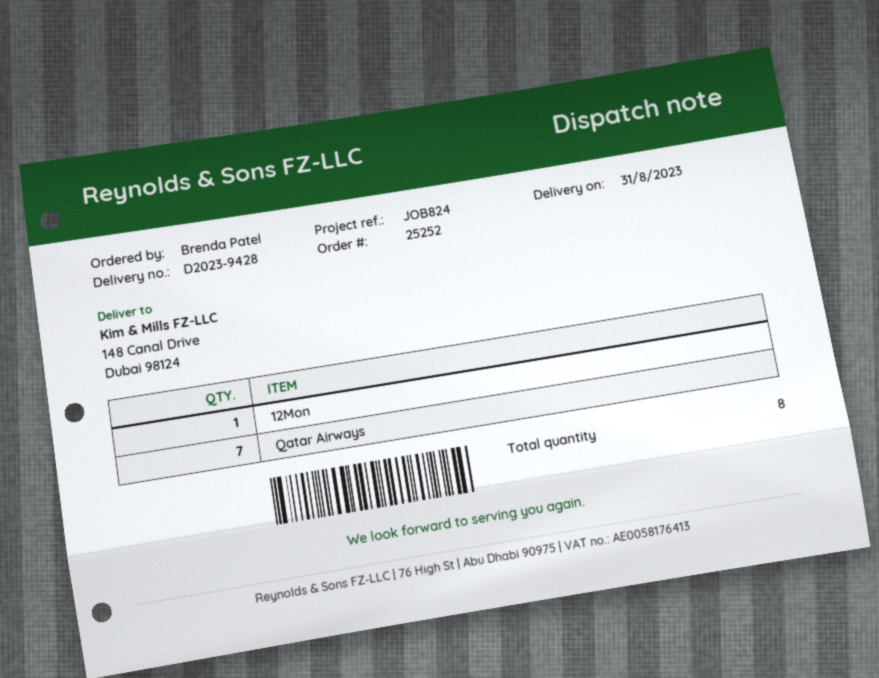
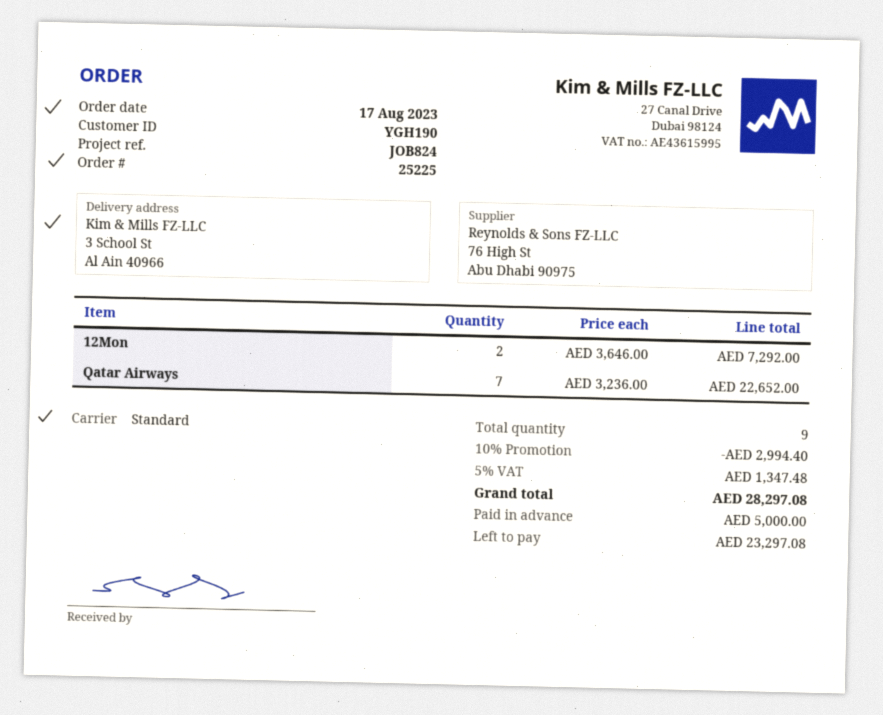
order number: 25252 -> 25225
ship to: 148 Canal Drive, Dubai 98124 -> 3 School St, Al Ain 40966
12Mon: 1 -> 2
total quantity: 8 -> 9

